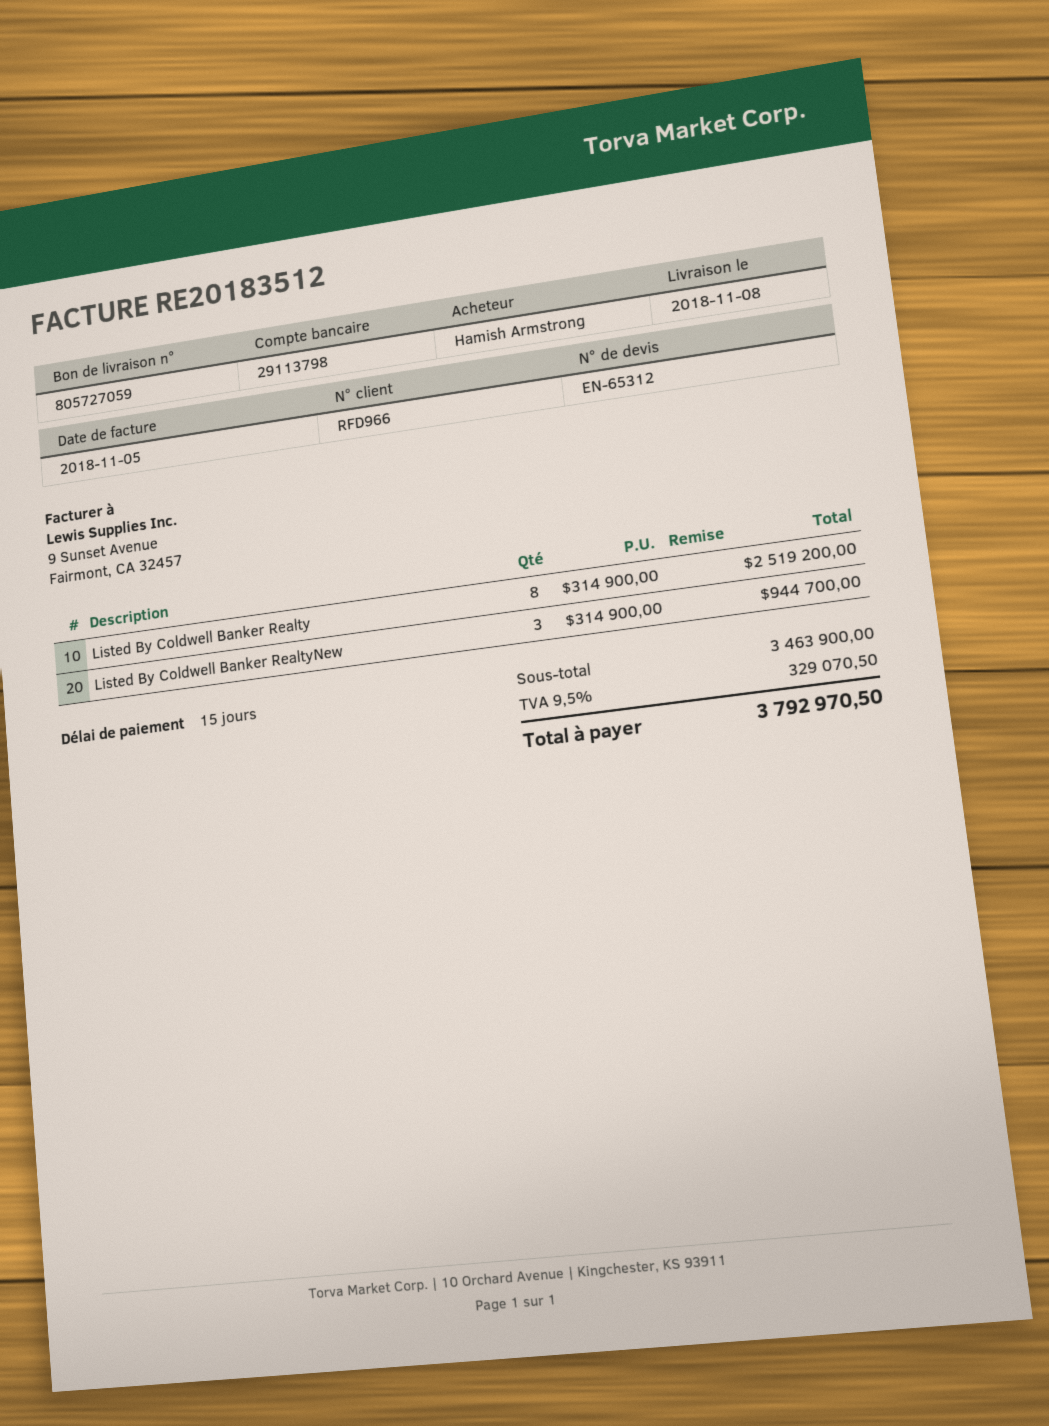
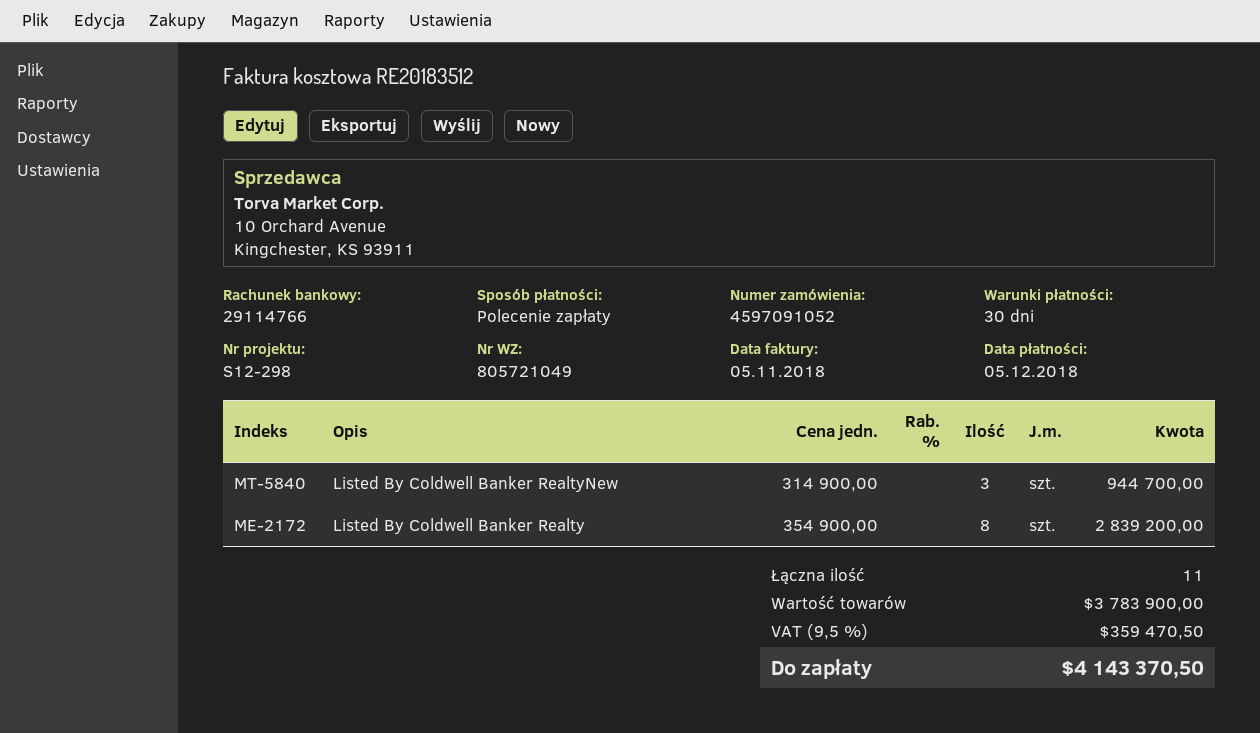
delivery note number: 805727059 -> 805721049
payment terms: 15 days -> 30 days
bank account: 29113798 -> 29114766
Listed By Coldwell Banker Realty: 8 x 314900.00 = 2519200.00 -> 8 x 354900.00 = 2839200.00
subtotal: 3463900.00 -> 3783900.00
tax: 9.5% = 329070.50 -> 9.5% = 359470.50
total: 3792970.50 -> 4143370.50

